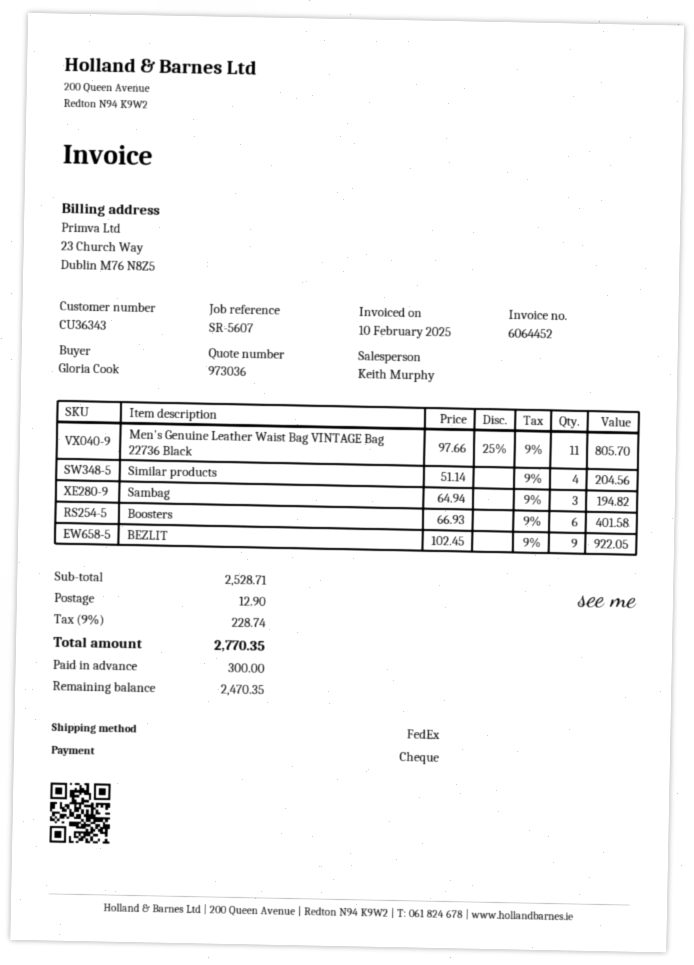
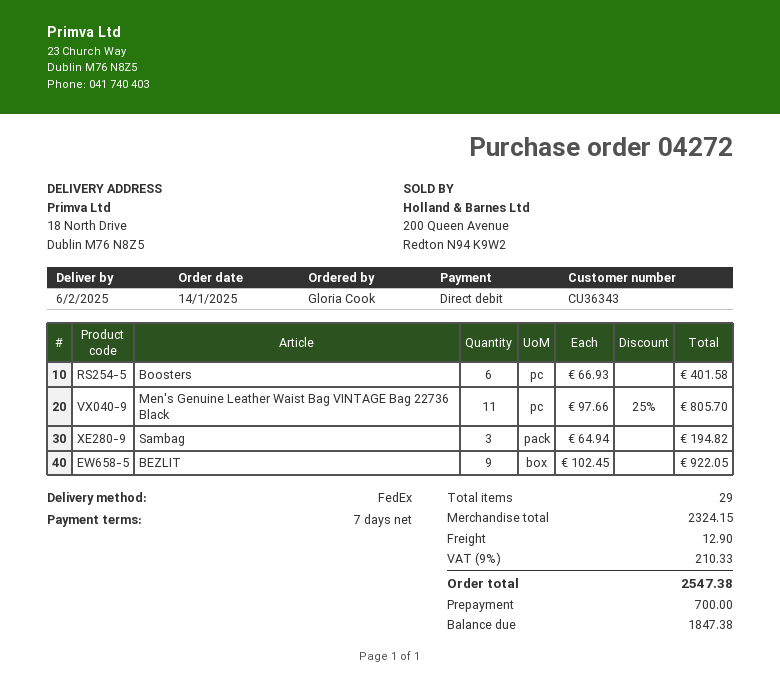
payment method: cheque -> direct debit
Similar products: 4 x 51.14 = 204.56 -> none
subtotal: 2528.71 -> 2324.15
tax: 9% = 228.74 -> 9% = 210.33
total: 2770.35 -> 2547.38
deposit: 300.00 -> 700.00
balance: 2470.35 -> 1847.38

